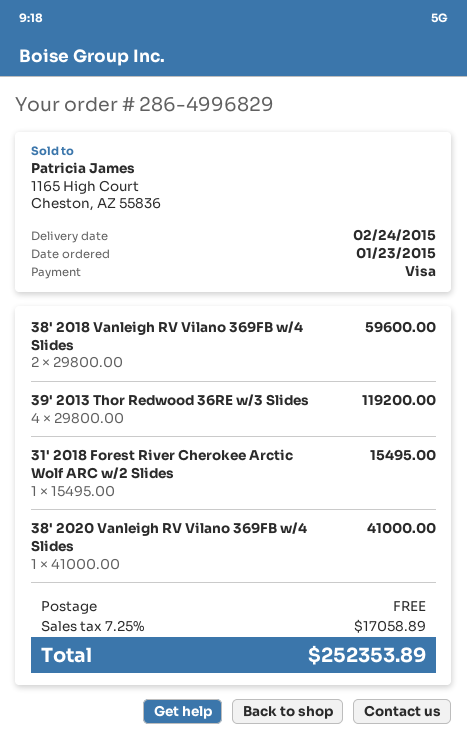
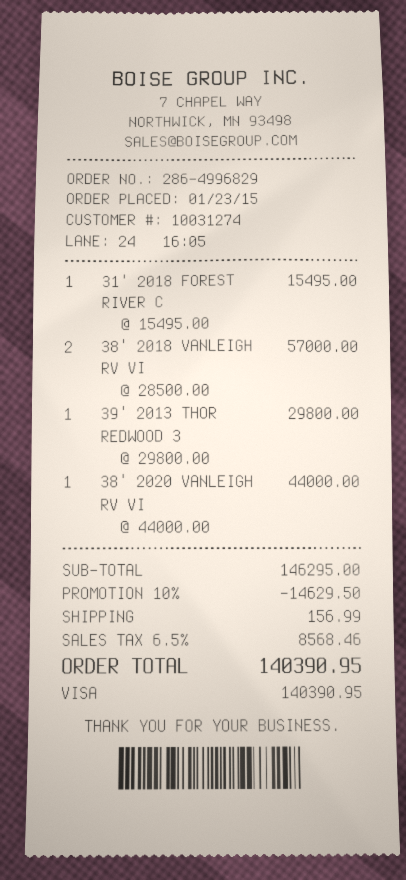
38' 2018 Vanleigh RV Vilano 369FB w/4 Slides: 2 x 29800.00 = 59600.00 -> 2 x 28500.00 = 57000.00
39' 2013 Thor Redwood 36RE w/3 Slides: 4 x 29800.00 = 119200.00 -> 1 x 29800.00 = 29800.00
38' 2020 Vanleigh RV Vilano 369FB w/4 Slides: 1 x 41000.00 = 41000.00 -> 1 x 44000.00 = 44000.00
discount: none -> 10% = 14629.50
shipping: 0.00 -> 156.99
tax: 7.25% = 17058.89 -> 6.5% = 8568.46
total: 252353.89 -> 140390.95

